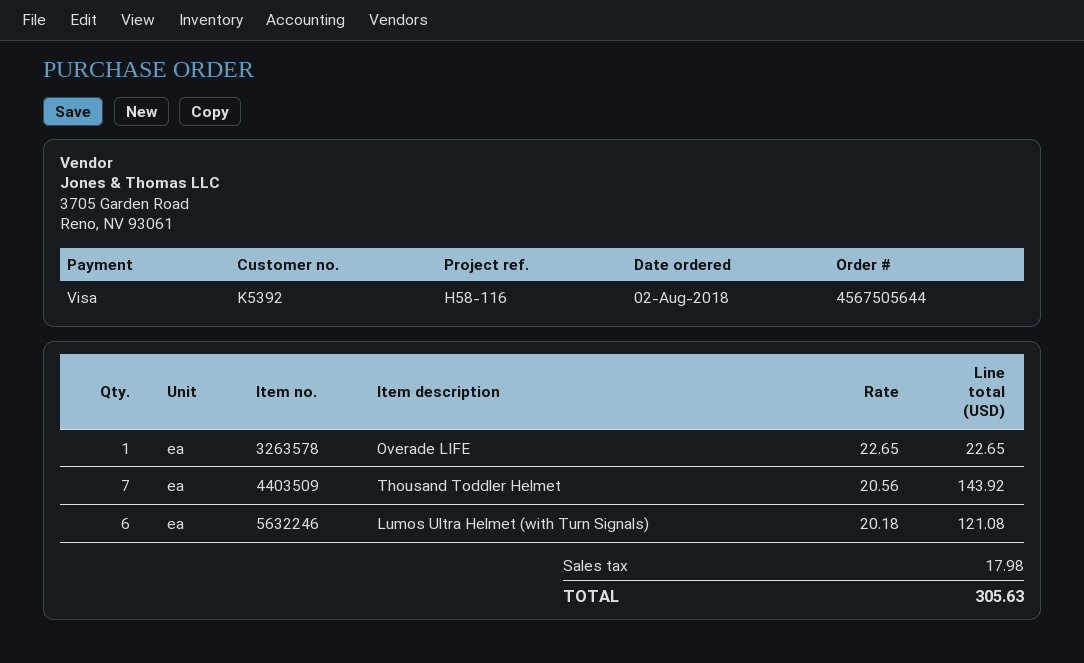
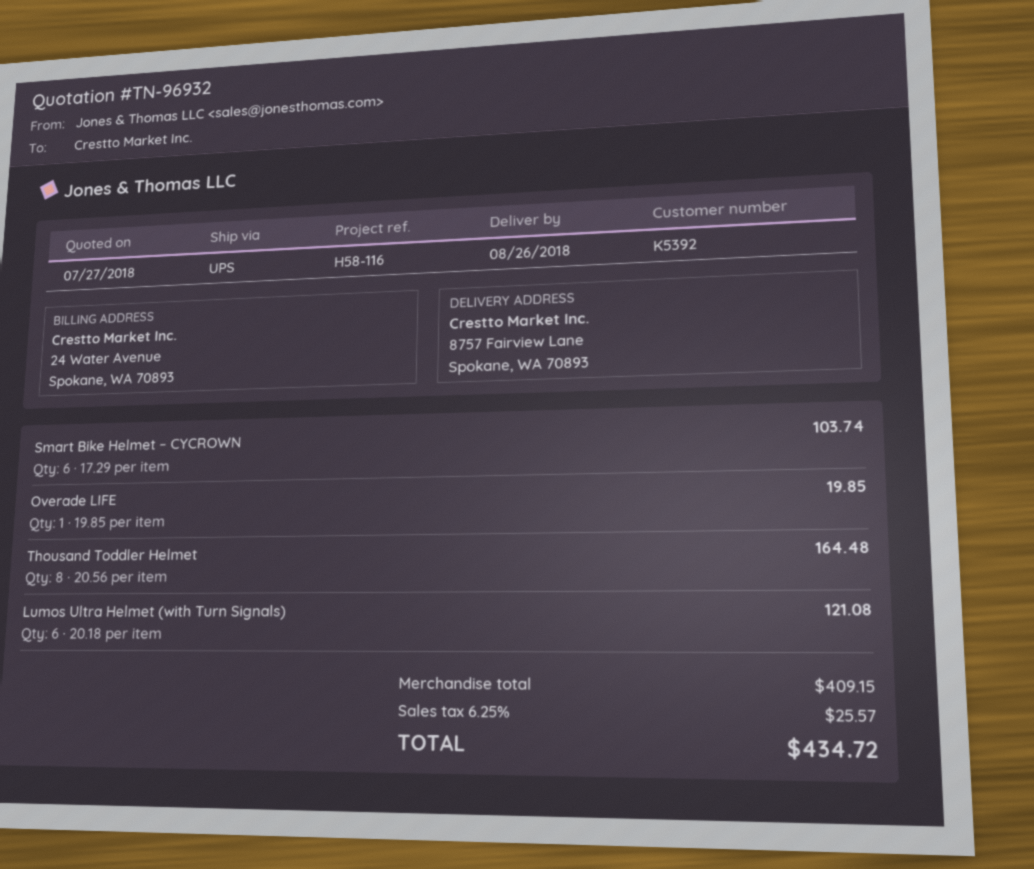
Overade LIFE: 1 x 22.65 = 22.65 -> 1 x 19.85 = 19.85
Thousand Toddler Helmet: 7 x 20.56 = 143.92 -> 8 x 20.56 = 164.48
Smart Bike Helmet – CYCROWN: none -> 6 x 17.29 = 103.74
tax: 17.98 -> 25.57
total: 305.63 -> 434.72

